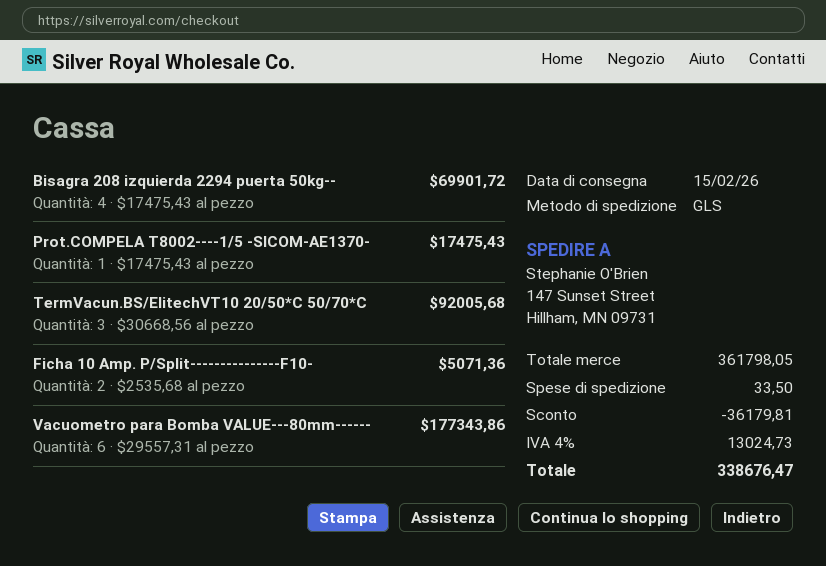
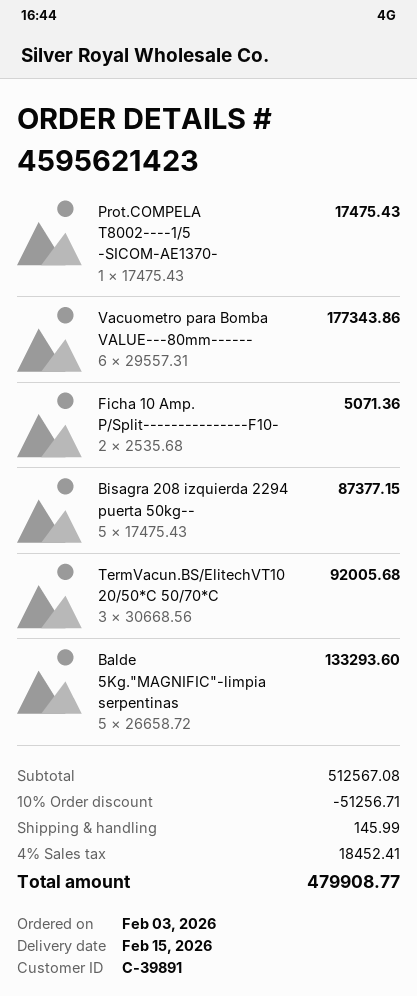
Bisagra 208 izquierda 2294 puerta 50kg--: 4 x 17475.43 = 69901.72 -> 5 x 17475.43 = 87377.15
Balde 5Kg."MAGNIFIC"-limpia serpentinas: none -> 5 x 26658.72 = 133293.60
subtotal: 361798.05 -> 512567.08
discount: 36179.81 -> 51256.71
shipping: 33.50 -> 145.99
tax: 4% = 13024.73 -> 4% = 18452.41
total: 338676.47 -> 479908.77

